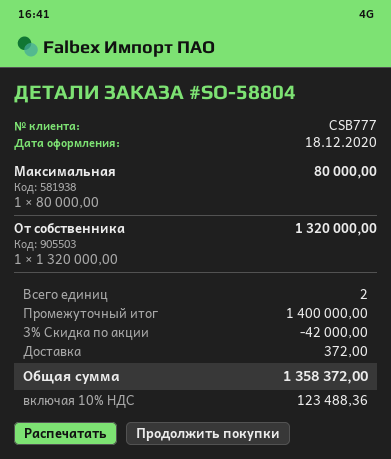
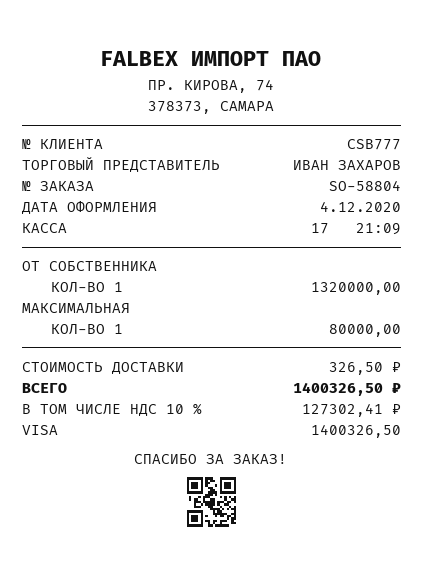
order date: 2020-12-18 -> 2020-12-04
discount: 3% = 42000.00 -> none
shipping: 372.00 -> 326.50
tax: 10% = 123488.36 -> 10% = 127302.41
total: 1358372.00 -> 1400326.50

